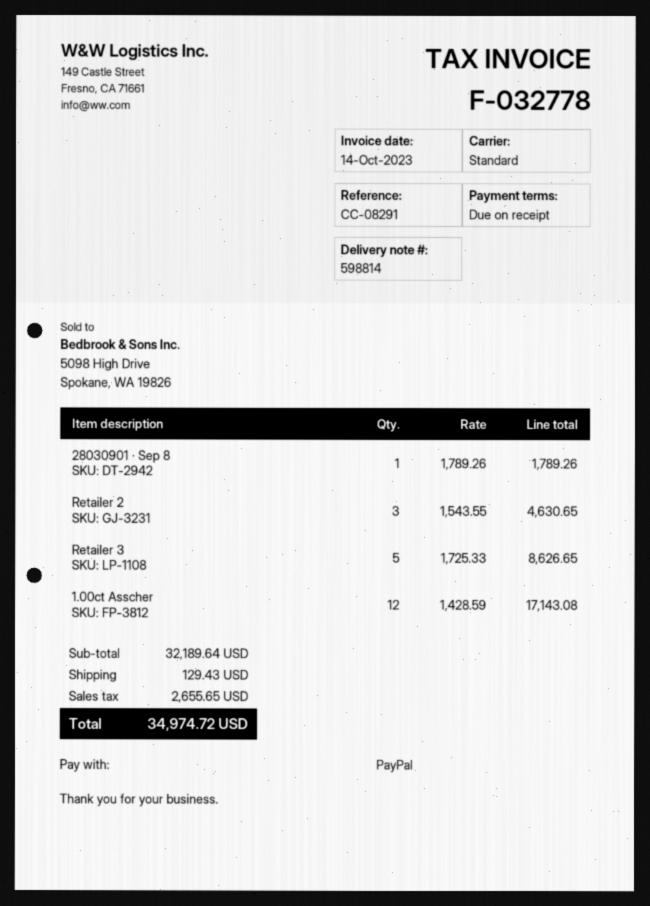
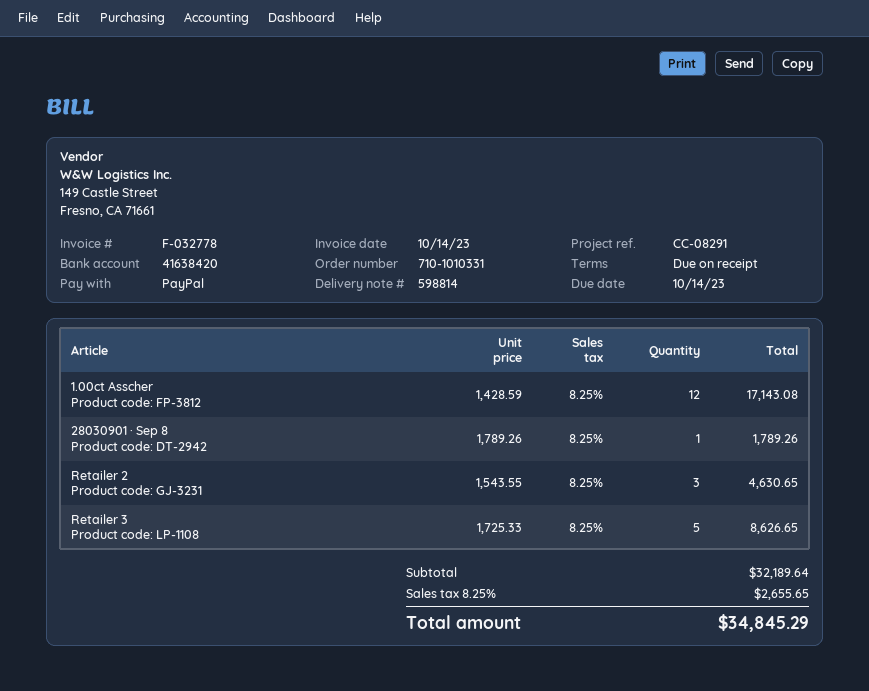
shipping: 129.43 -> none
total: 34974.72 -> 34845.29

